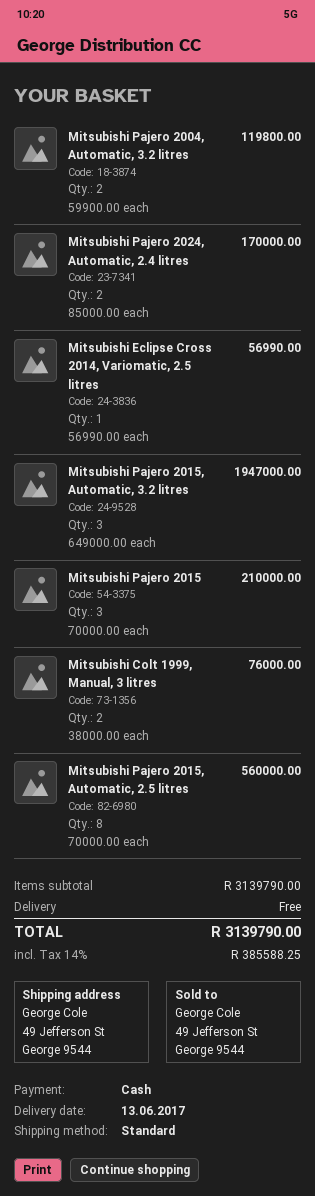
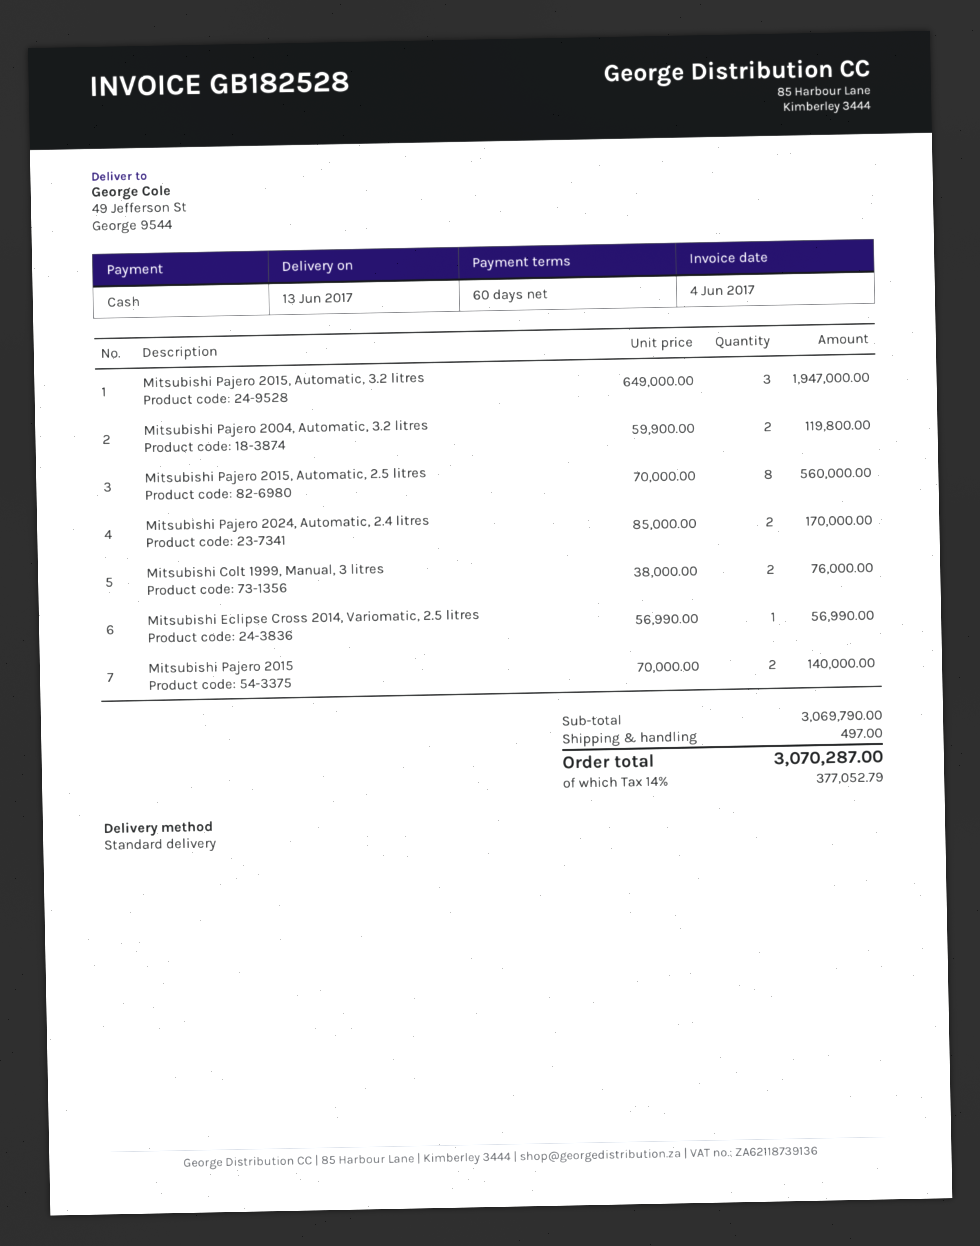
Mitsubishi Pajero 2015: 3 x 70000.00 = 210000.00 -> 2 x 70000.00 = 140000.00
subtotal: 3139790.00 -> 3069790.00
shipping: 0.00 -> 497.00
tax: 14% = 385588.25 -> 14% = 377052.79
total: 3139790.00 -> 3070287.00

